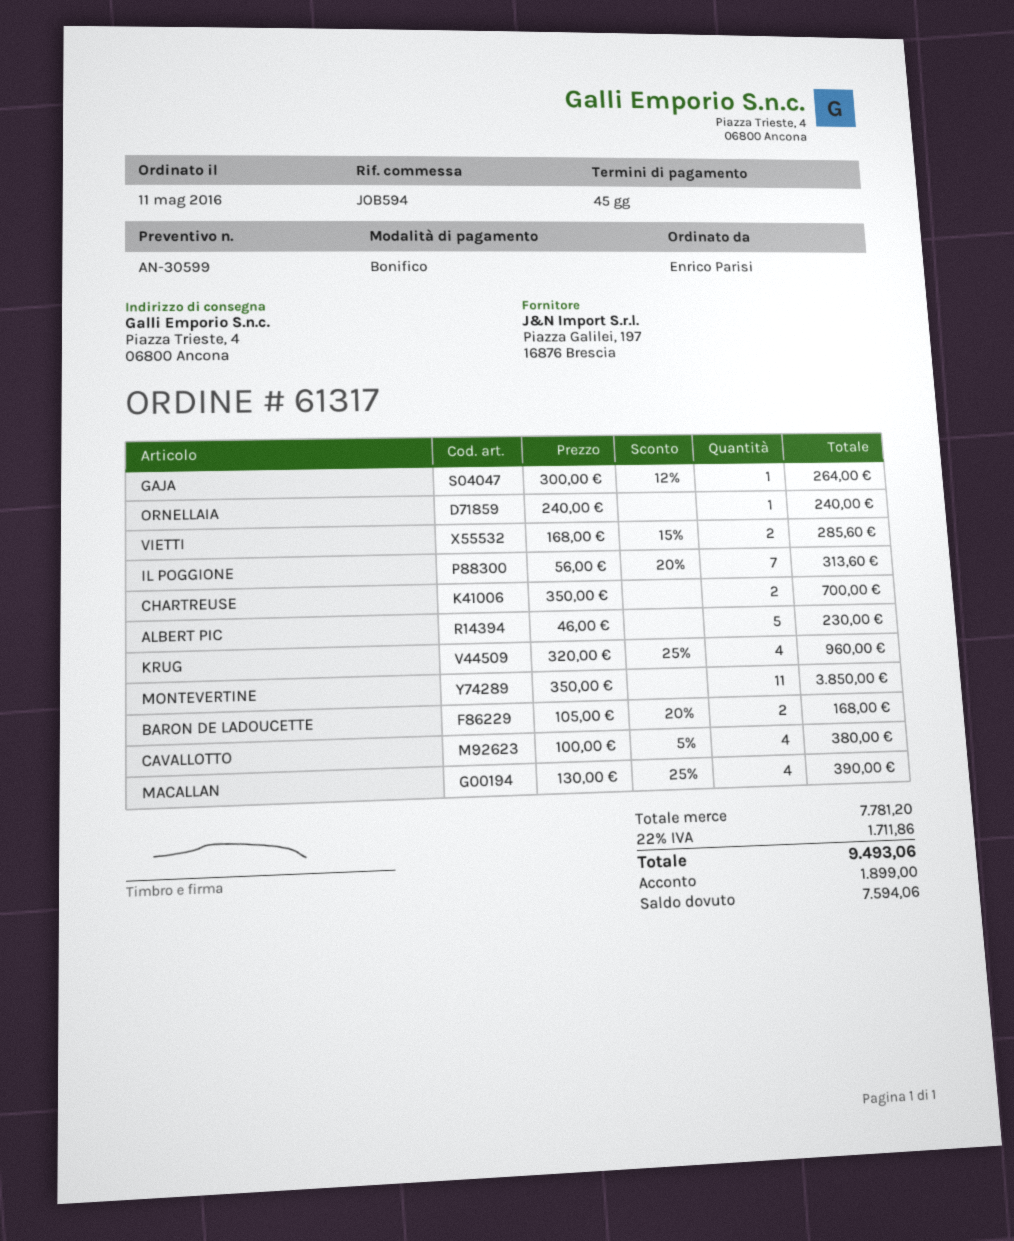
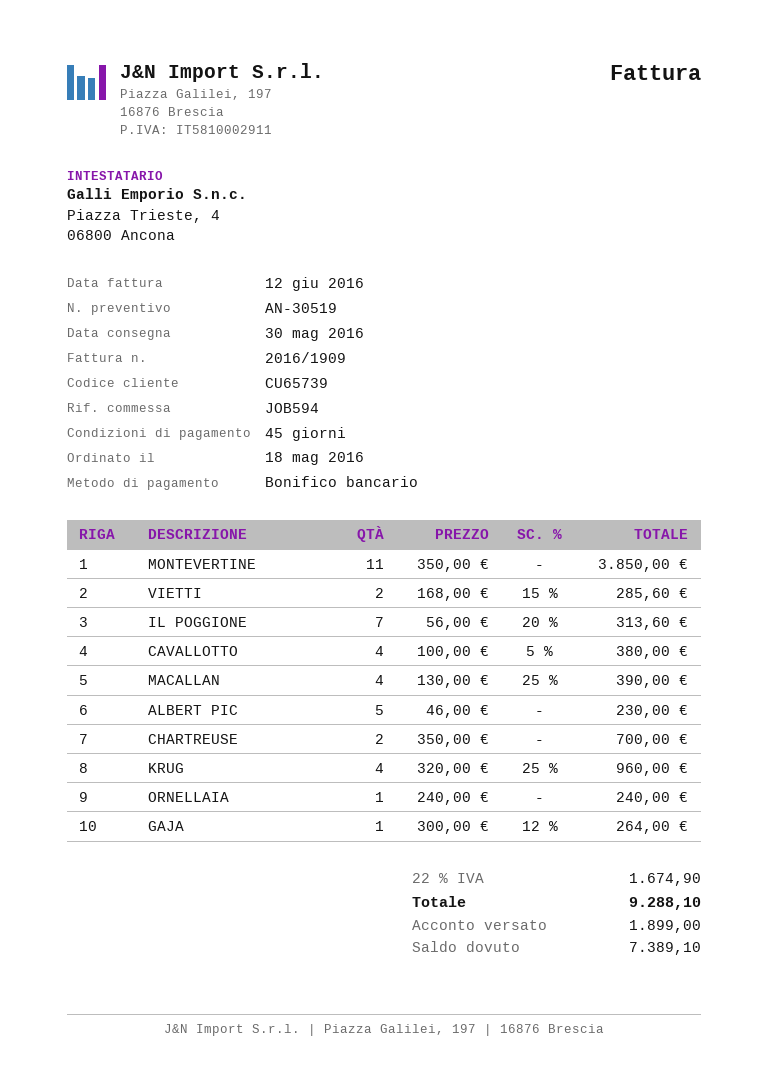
quote number: AN-30599 -> AN-30519
order date: 2016-05-11 -> 2016-05-18
BARON DE LADOUCETTE: 2 x 105.00 - 20% = 168.00 -> none
tax: 22% = 1711.86 -> 22% = 1674.90
total: 9493.06 -> 9288.10
balance: 7594.06 -> 7389.10

